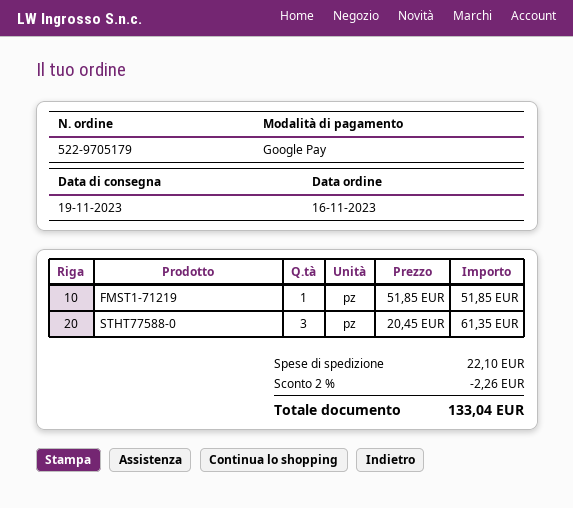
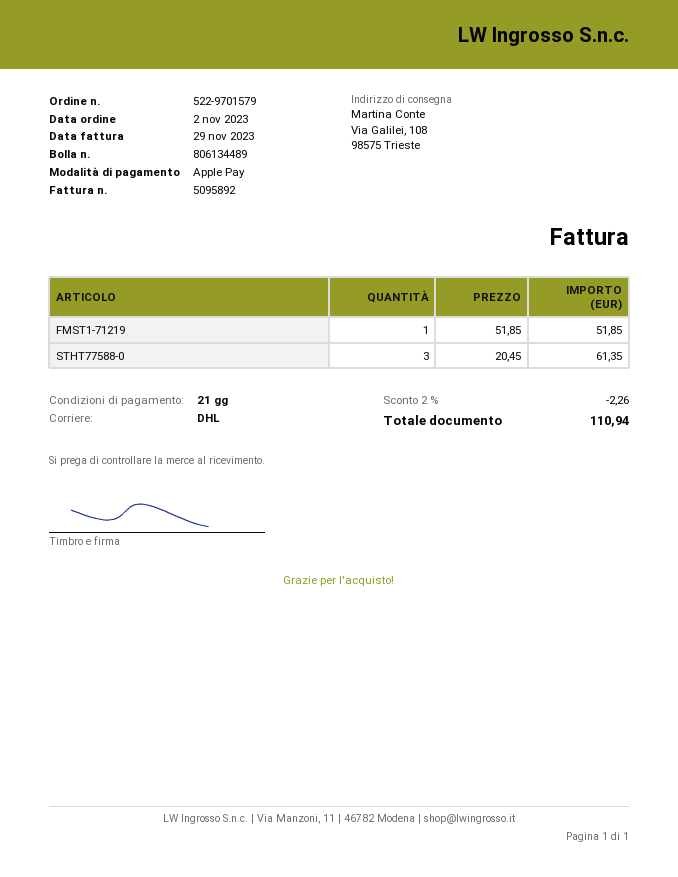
order number: 522-9705179 -> 522-9701579
order date: 2023-11-16 -> 2023-11-02
payment method: Google Pay -> Apple Pay
shipping: 22.10 -> none
total: 133.04 -> 110.94

